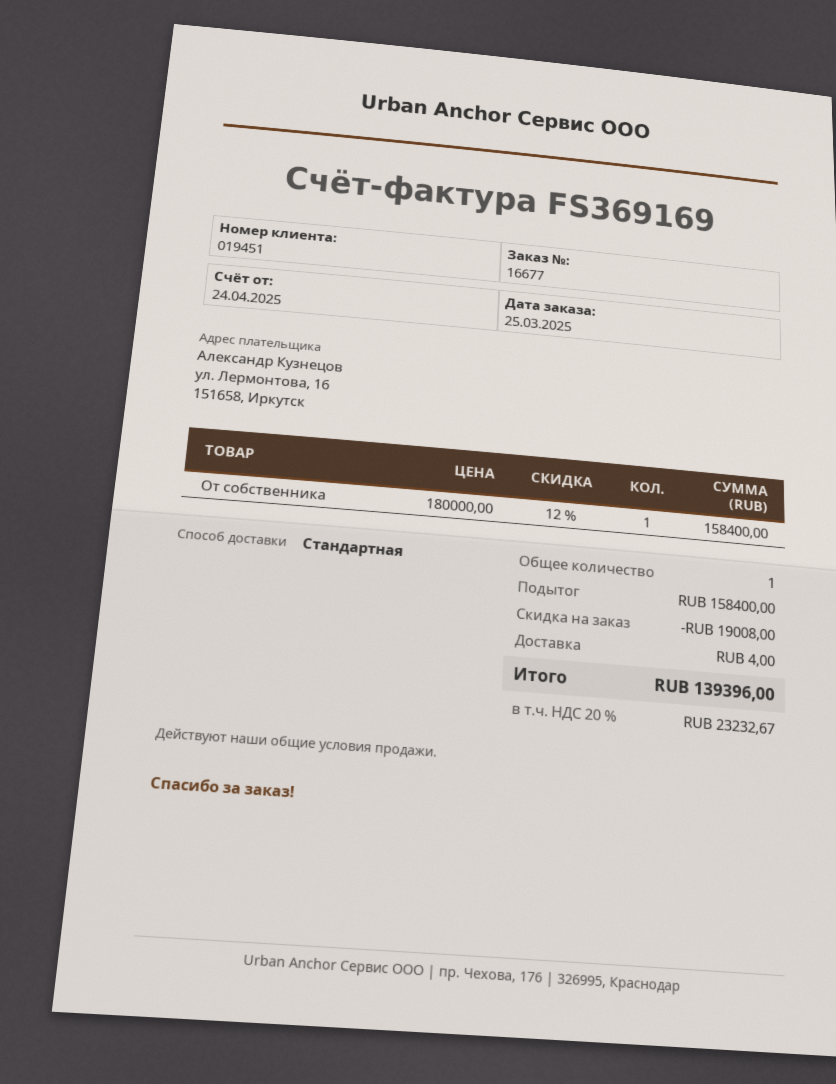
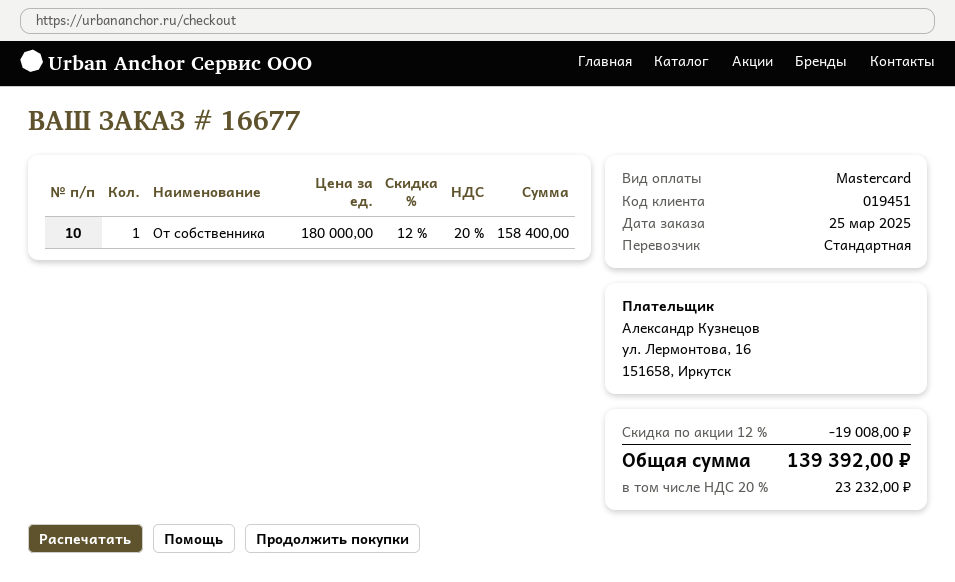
shipping: 4.00 -> none
tax: 20% = 23232.67 -> 20% = 23232.00
total: 139396.00 -> 139392.00

